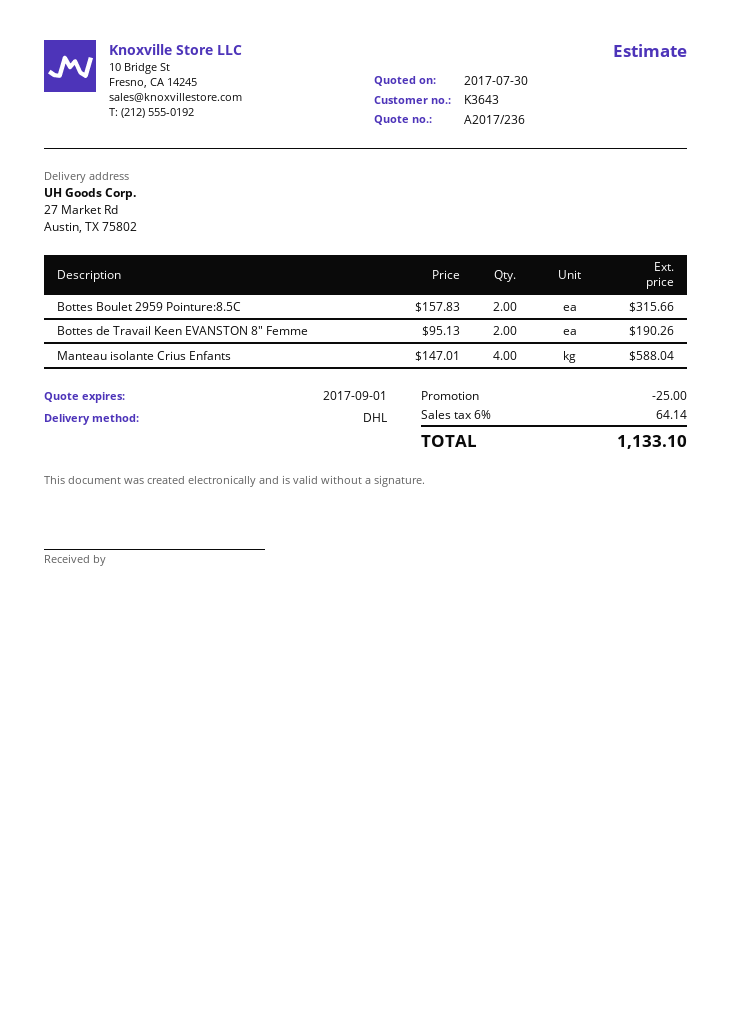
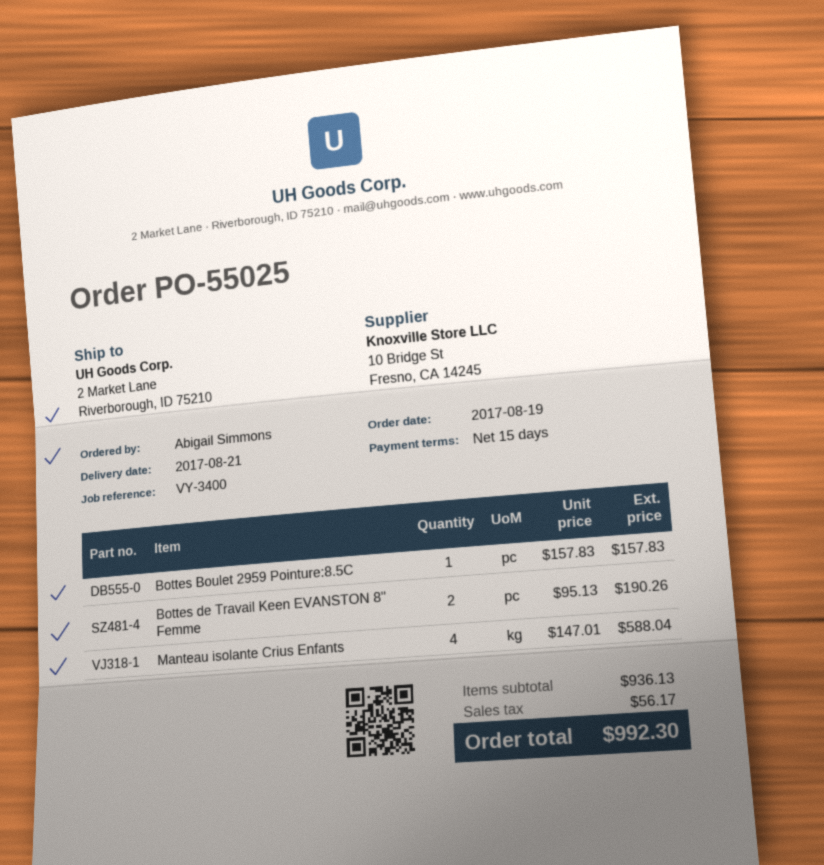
ship to: 27 Market Rd, Austin, TX 75802 -> 2 Market Lane, Riverborough, ID 75210
Bottes Boulet 2959 Pointure:8.5C: 2 x 157.83 = 315.66 -> 1 x 157.83 = 157.83
discount: 25.00 -> none
tax: 64.14 -> 56.17
total: 1133.10 -> 992.30

